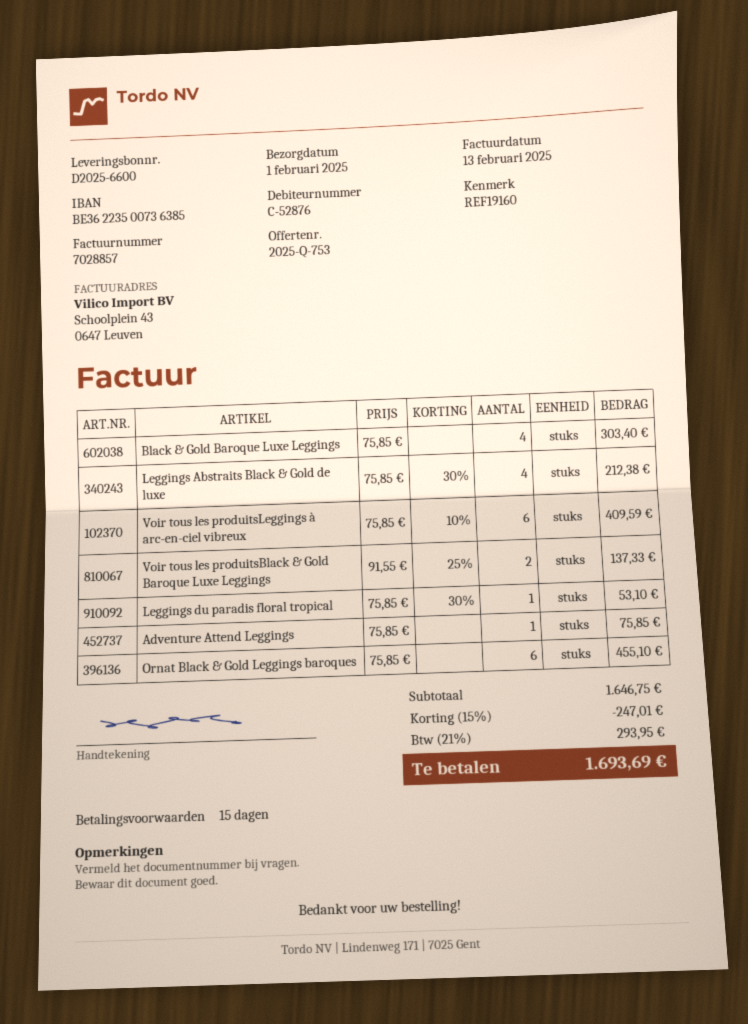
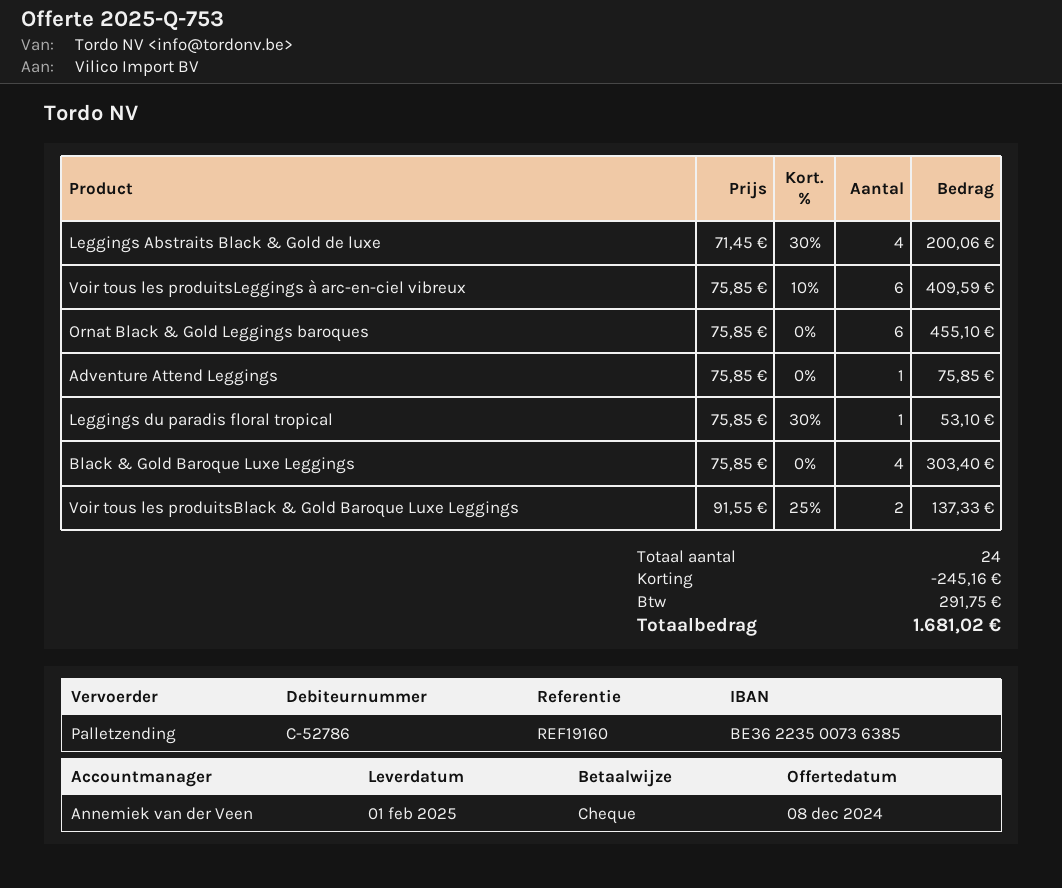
customer number: C-52876 -> C-52786
Leggings Abstraits Black & Gold de luxe: 4 x 75.85 - 30% = 212.38 -> 4 x 71.45 - 30% = 200.06
discount: 247.01 -> 245.16
tax: 293.95 -> 291.75
total: 1693.69 -> 1681.02

